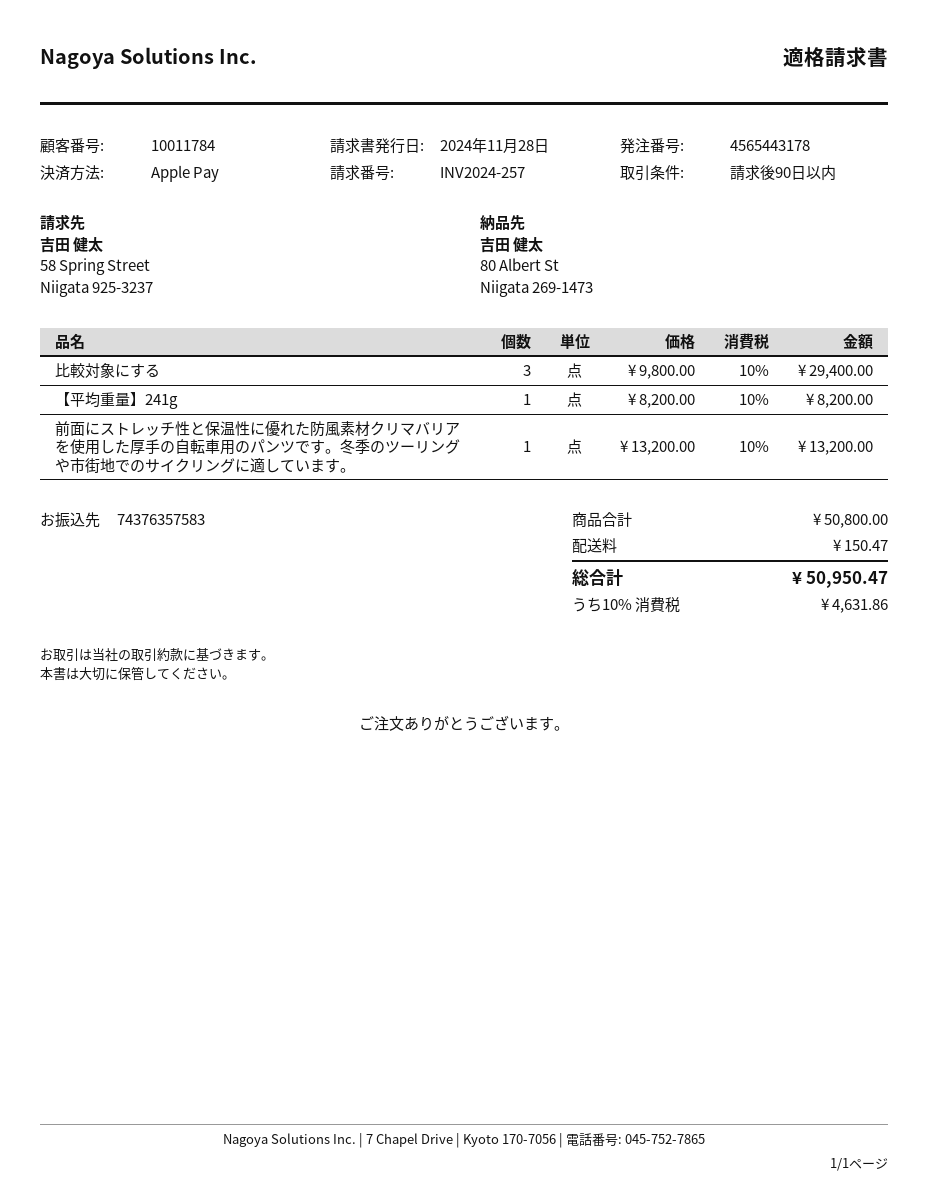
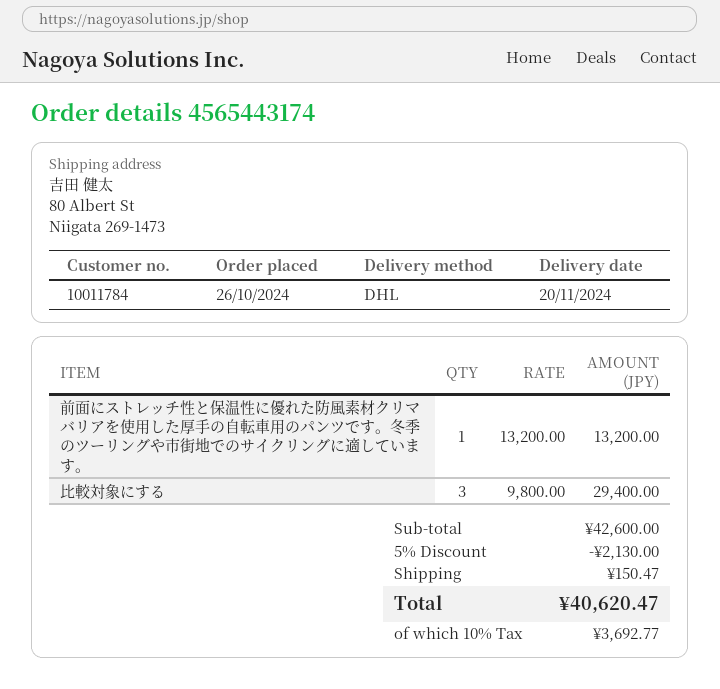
order number: 4565443178 -> 4565443174
【平均重量】241g: 1 x 8200.00 = 8200.00 -> none
subtotal: 50800.00 -> 42600.00
discount: none -> 5% = 2130.00
tax: 10% = 4631.86 -> 10% = 3692.77
total: 50950.47 -> 40620.47

